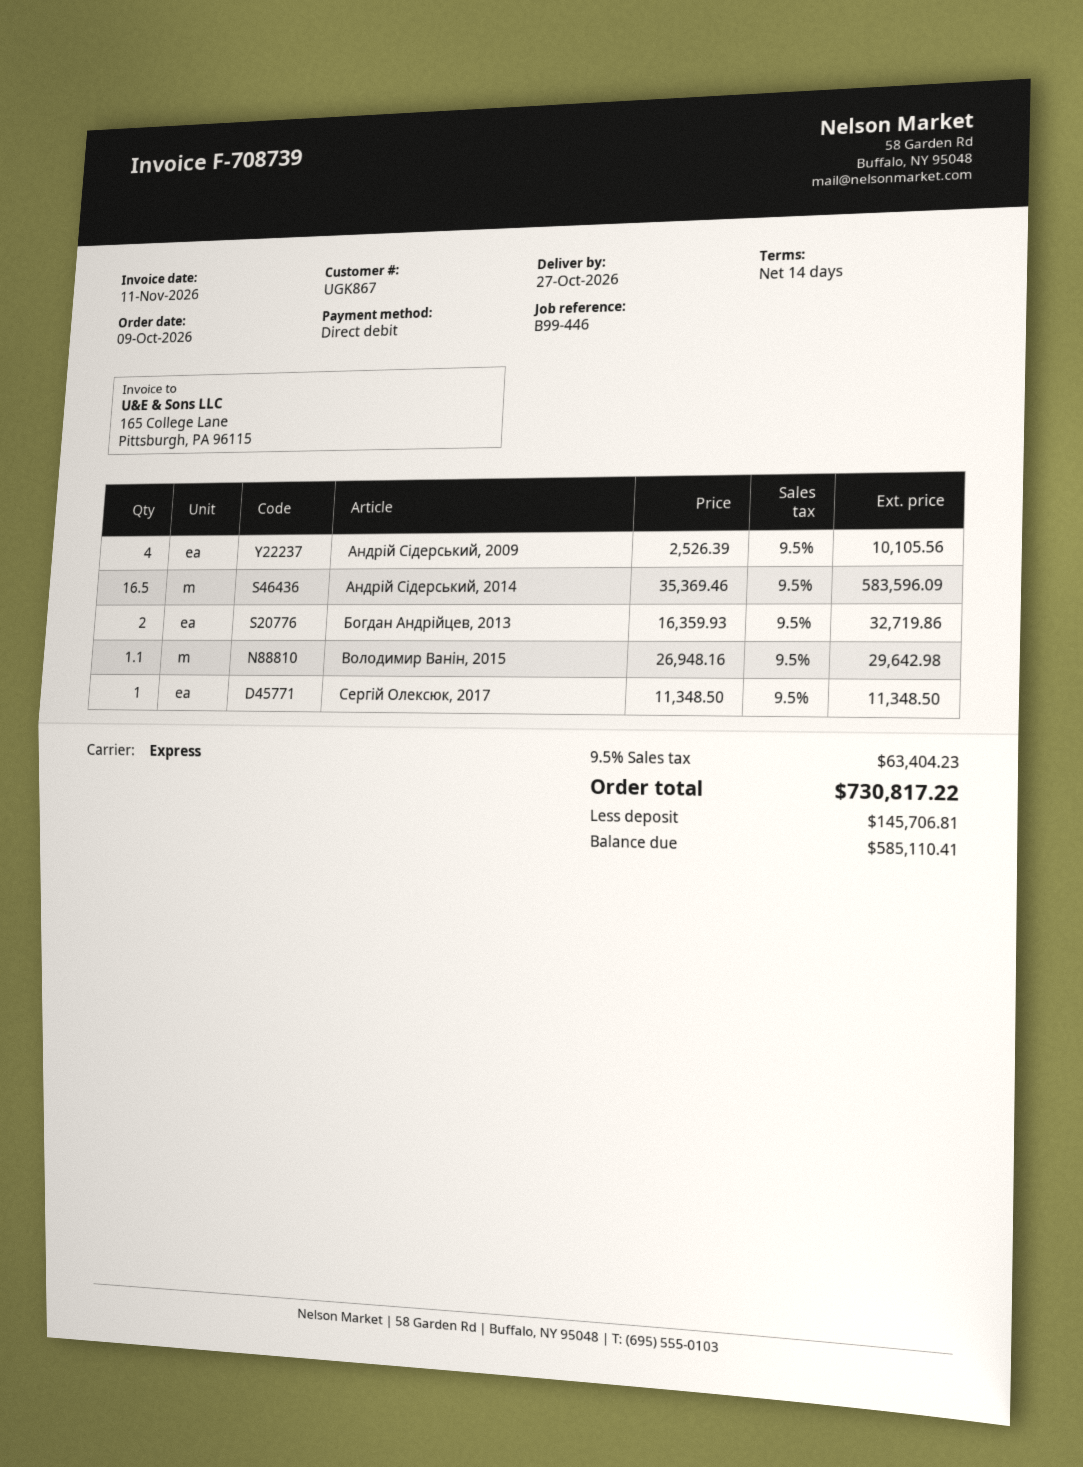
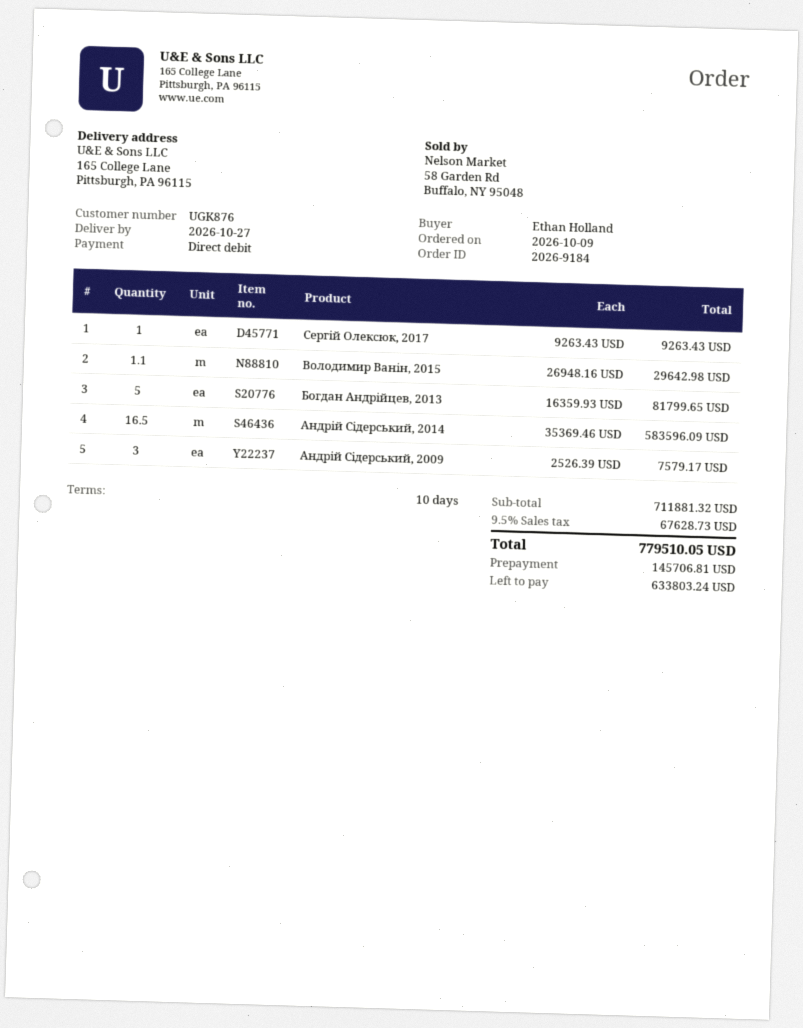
payment terms: 14 days -> 10 days
customer number: UGK867 -> UGK876
Андрій Сідерський, 2009: 4 x 2526.39 = 10105.56 -> 3 x 2526.39 = 7579.17
Богдан Андрійцев, 2013: 2 x 16359.93 = 32719.86 -> 5 x 16359.93 = 81799.65
Сергій Олексюк, 2017: 1 x 11348.50 = 11348.50 -> 1 x 9263.43 = 9263.43
tax: 9.5% = 63404.23 -> 9.5% = 67628.73
total: 730817.22 -> 779510.05
balance: 585110.41 -> 633803.24

